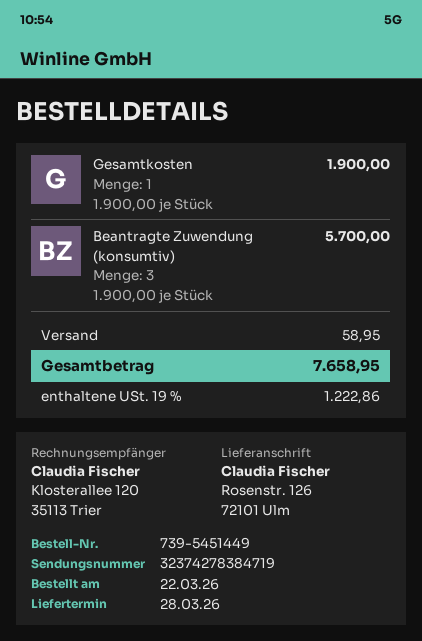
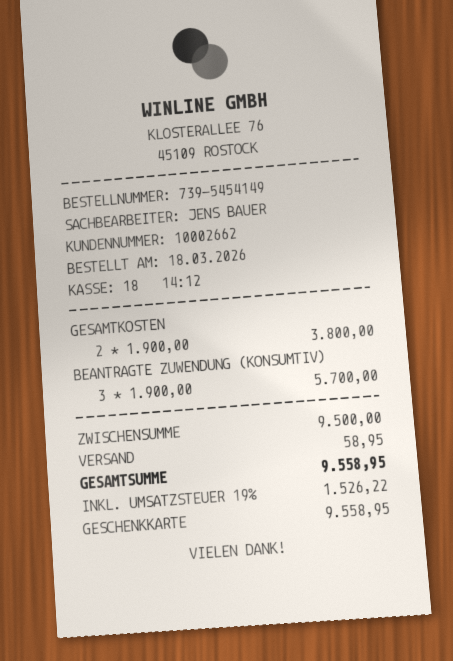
order number: 739-5451449 -> 739-5454149
order date: 2026-03-22 -> 2026-03-18
Gesamtkosten: 1 x 1900.00 = 1900.00 -> 2 x 1900.00 = 3800.00
tax: 19% = 1222.86 -> 19% = 1526.22
total: 7658.95 -> 9558.95

